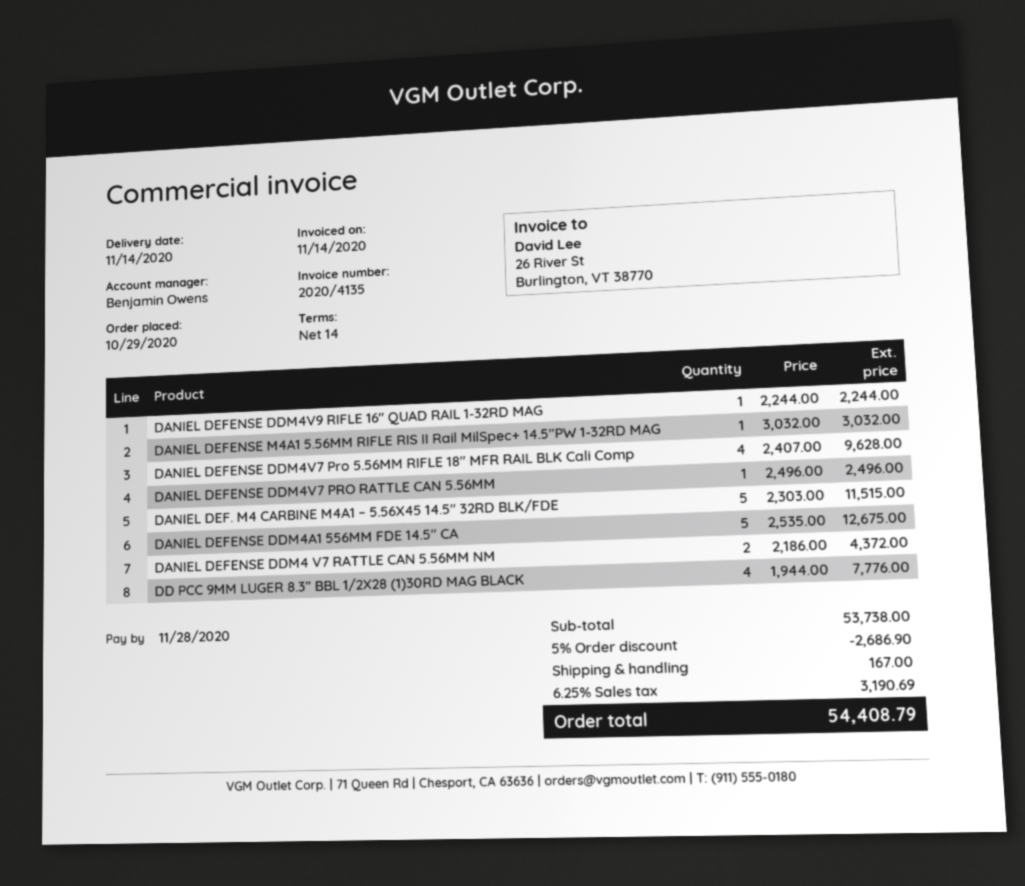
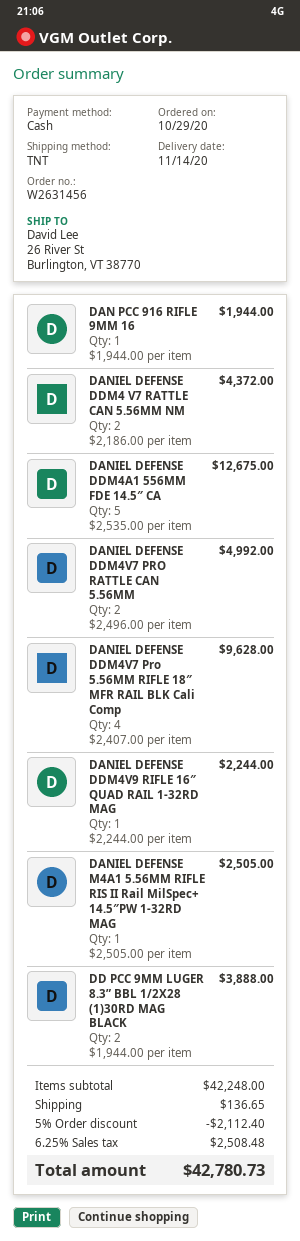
DANIEL DEFENSE M4A1 5.56MM RIFLE RIS II Rail MilSpec+ 14.5″PW 1-32RD MAG: 1 x 3032.00 = 3032.00 -> 1 x 2505.00 = 2505.00
DANIEL DEFENSE DDM4V7 PRO RATTLE CAN 5.56MM: 1 x 2496.00 = 2496.00 -> 2 x 2496.00 = 4992.00
DANIEL DEF. M4 CARBINE M4A1 – 5.56X45 14.5″ 32RD BLK/FDE: 5 x 2303.00 = 11515.00 -> none
DD PCC 9MM LUGER 8.3” BBL 1/2X28 (1)30RD MAG BLACK: 4 x 1944.00 = 7776.00 -> 2 x 1944.00 = 3888.00
DAN PCC 916 RIFLE 9MM 16: none -> 1 x 1944.00 = 1944.00
subtotal: 53738.00 -> 42248.00
discount: 5% = 2686.90 -> 5% = 2112.40
shipping: 167.00 -> 136.65
tax: 6.25% = 3190.69 -> 6.25% = 2508.48
total: 54408.79 -> 42780.73

